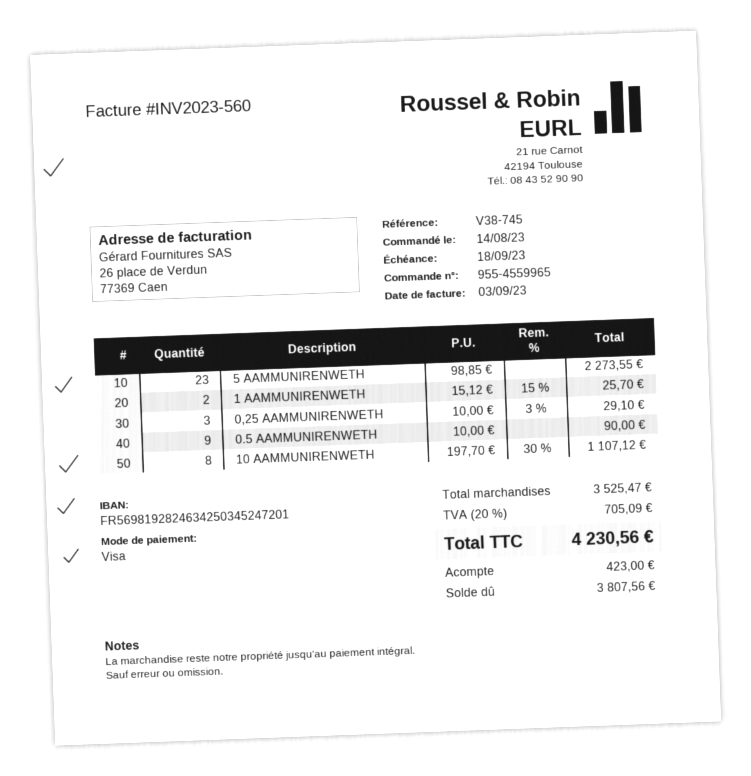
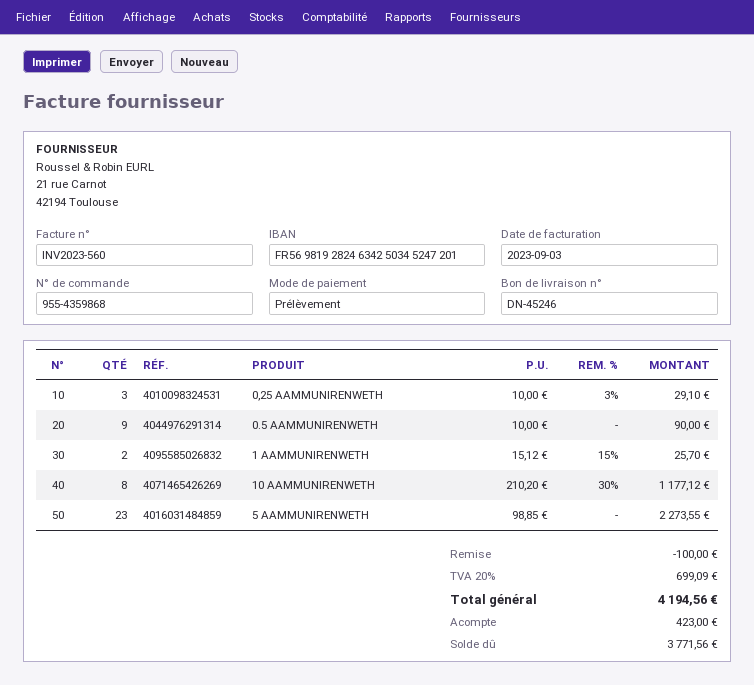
order number: 955-4559965 -> 955-4359868
payment method: Visa -> direct debit
10 AAMMUNIRENWETH: 8 x 197.70 - 30% = 1107.12 -> 8 x 210.20 - 30% = 1177.12
discount: none -> 100.00
tax: 20% = 705.09 -> 20% = 699.09
total: 4230.56 -> 4194.56
balance: 3807.56 -> 3771.56

